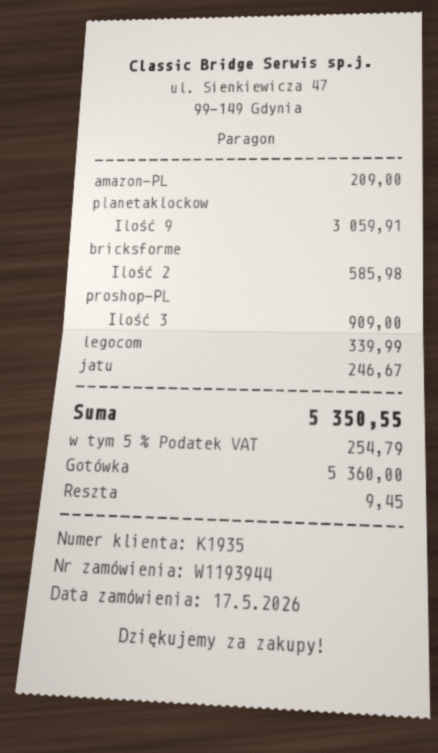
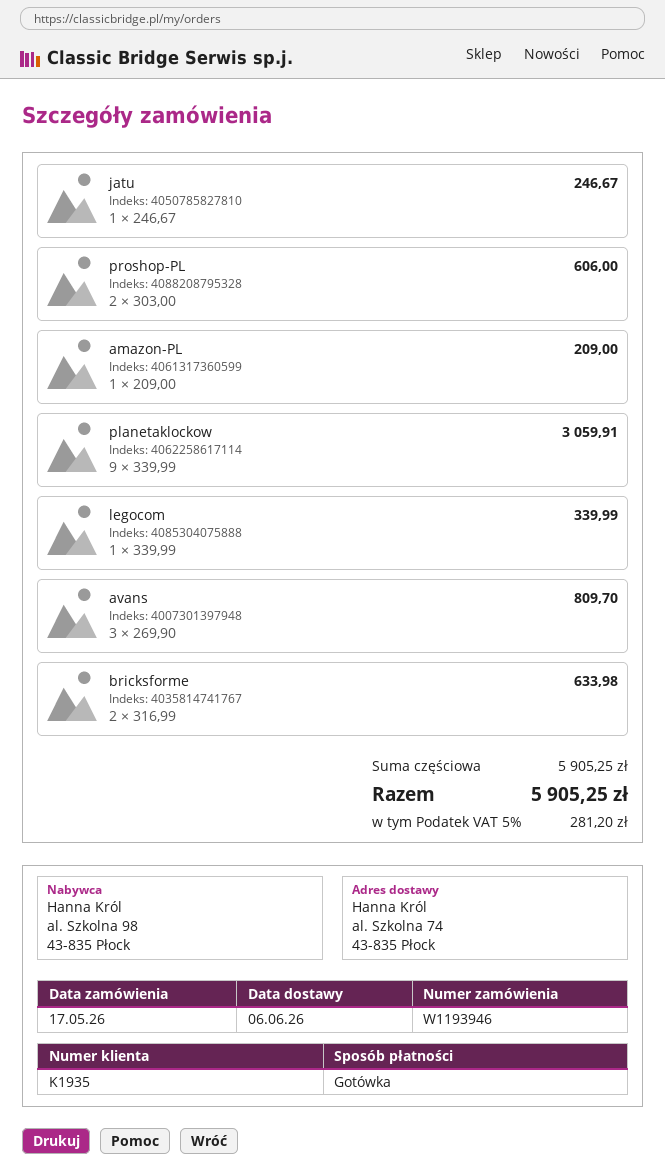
order number: W1193944 -> W1193946
bricksforme: 2 for 585.98 -> 2 for 633.98
proshop-PL: 3 for 909.00 -> 2 for 606.00
avans: none -> 3 for 809.70
tax: 5% = 254.79 -> 5% = 281.20
total: 5350.55 -> 5905.25

